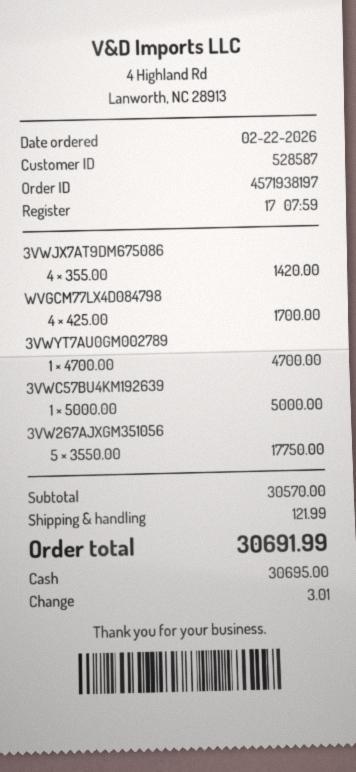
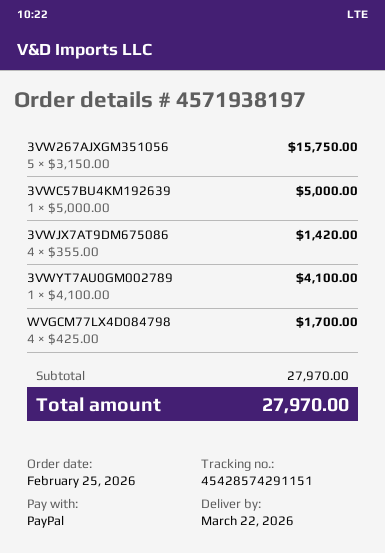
order date: 2026-02-22 -> 2026-02-25
payment method: cash -> PayPal
3VWYT7AU0GM002789: 1 x 4700.00 = 4700.00 -> 1 x 4100.00 = 4100.00
3VW267AJXGM351056: 5 x 3550.00 = 17750.00 -> 5 x 3150.00 = 15750.00
subtotal: 30570.00 -> 27970.00
shipping: 121.99 -> none
total: 30691.99 -> 27970.00

